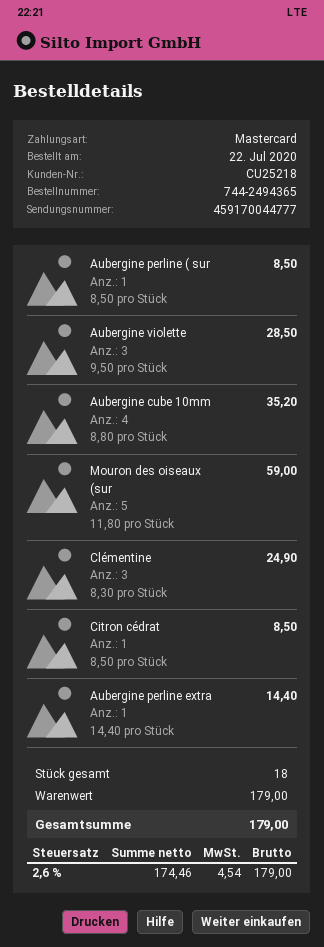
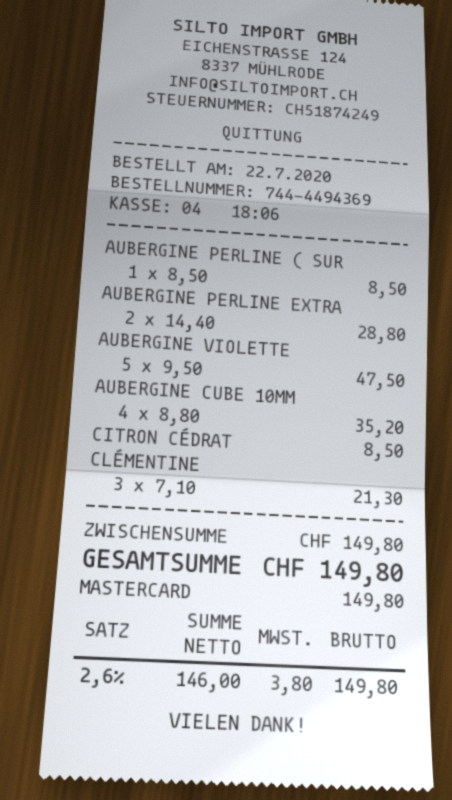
order number: 744-2494365 -> 744-4494369
Aubergine violette: 3 x 9.50 = 28.50 -> 5 x 9.50 = 47.50
Mouron des oiseaux (sur: 5 x 11.80 = 59.00 -> none
Clémentine: 3 x 8.30 = 24.90 -> 3 x 7.10 = 21.30
Aubergine perline extra: 1 x 14.40 = 14.40 -> 2 x 14.40 = 28.80
subtotal: 179.00 -> 149.80
net: 174.46 -> 146.00
tax: 2.6% = 4.54 -> 2.6% = 3.80
total: 179.00 -> 149.80

